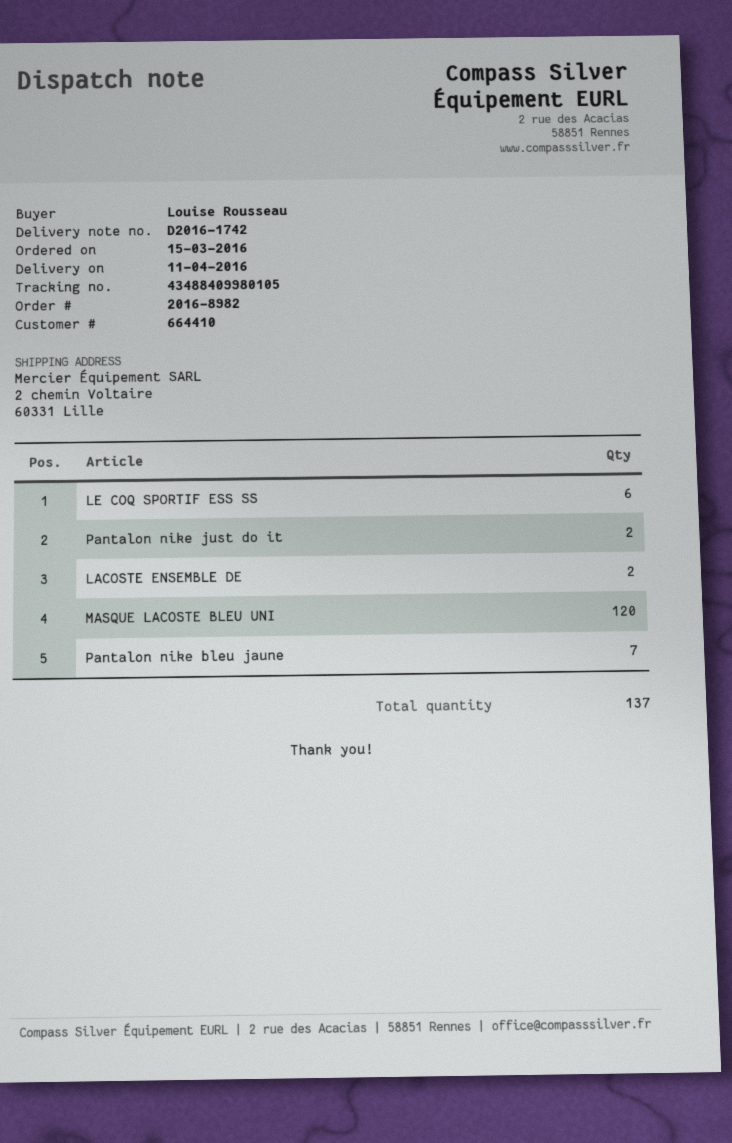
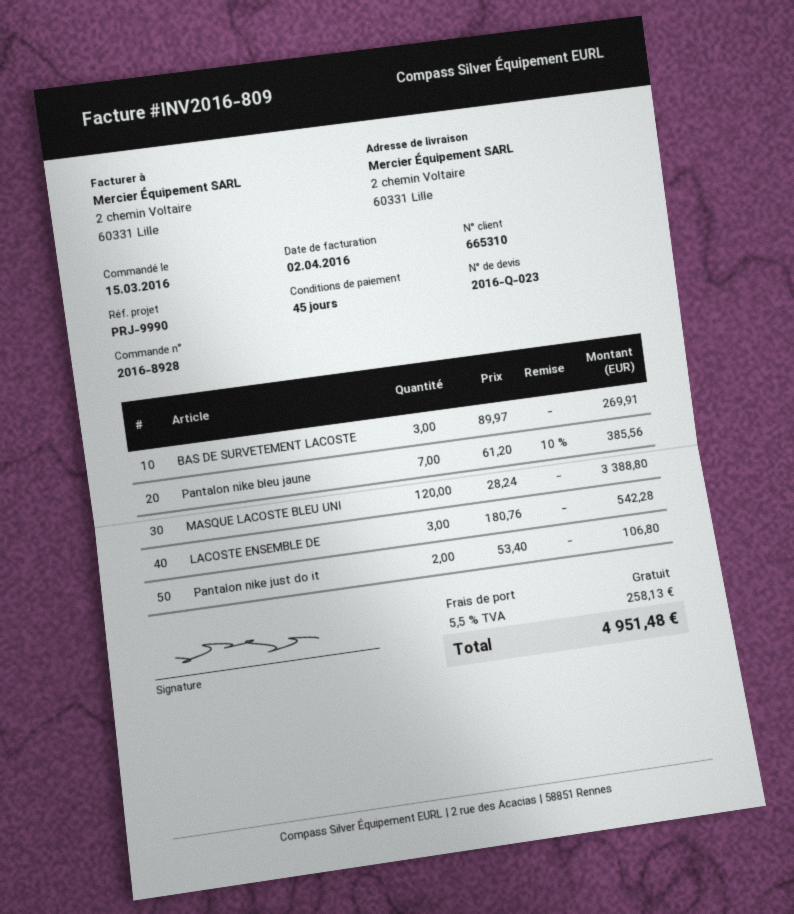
order number: 2016-8982 -> 2016-8928
customer number: 664410 -> 665310
LE COQ SPORTIF ESS SS: 6 -> none
LACOSTE ENSEMBLE DE: 2 -> 3
BAS DE SURVETEMENT LACOSTE: none -> 3

